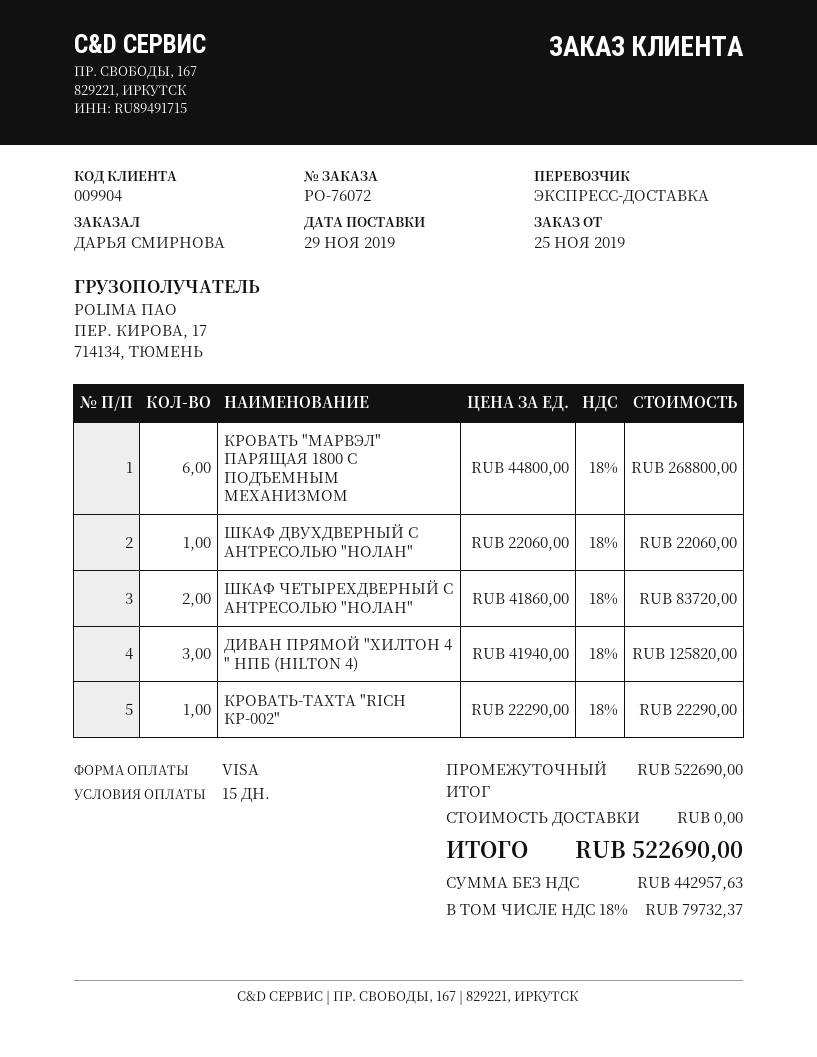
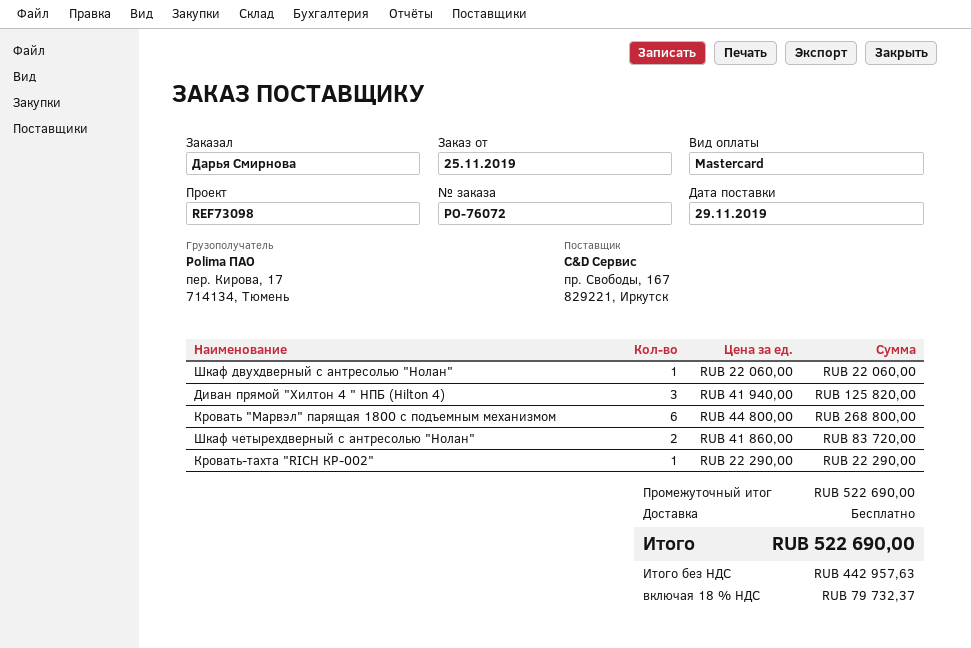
payment method: Visa -> Mastercard

